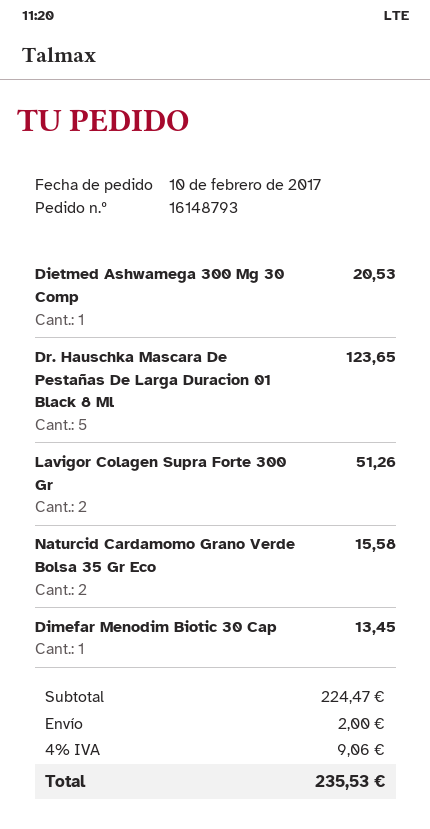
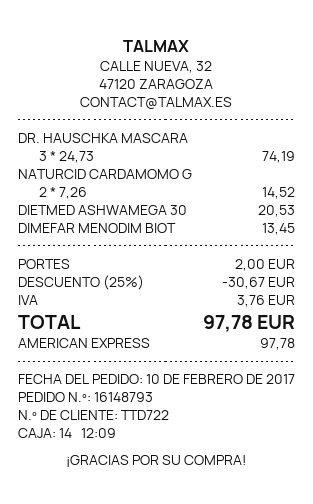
Dr. Hauschka Mascara De Pestañas De Larga Duracion 01 Black 8 Ml: 5 for 123.65 -> 3 for 74.19
Lavigor Colagen Supra Forte 300 Gr: 2 for 51.26 -> none
Naturcid Cardamomo Grano Verde Bolsa 35 Gr Eco: 2 for 15.58 -> 2 for 14.52
discount: none -> 25% = 30.67
tax: 9.06 -> 3.76
total: 235.53 -> 97.78

